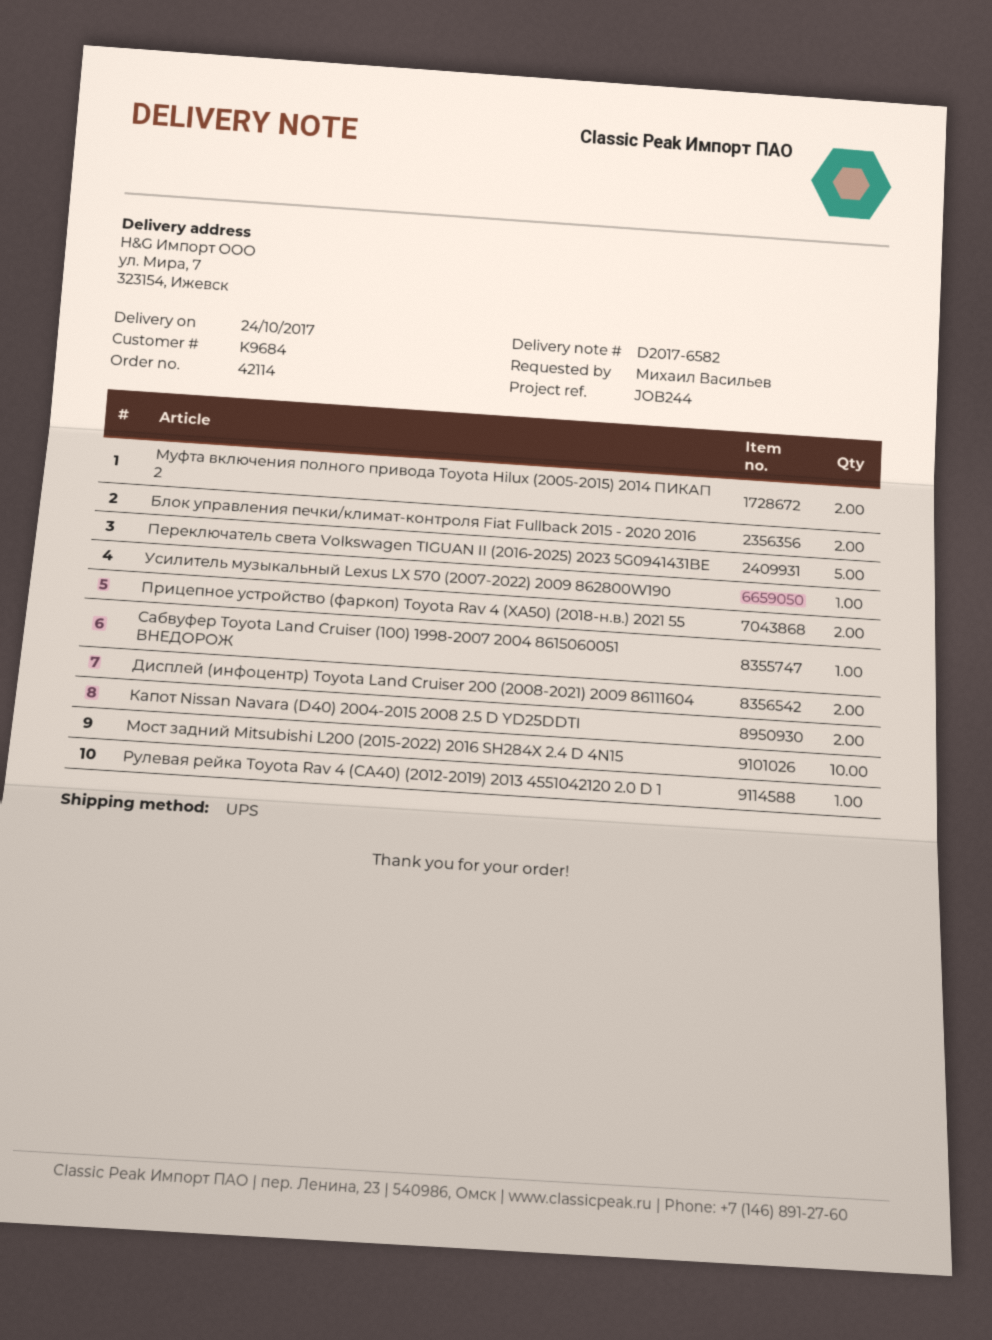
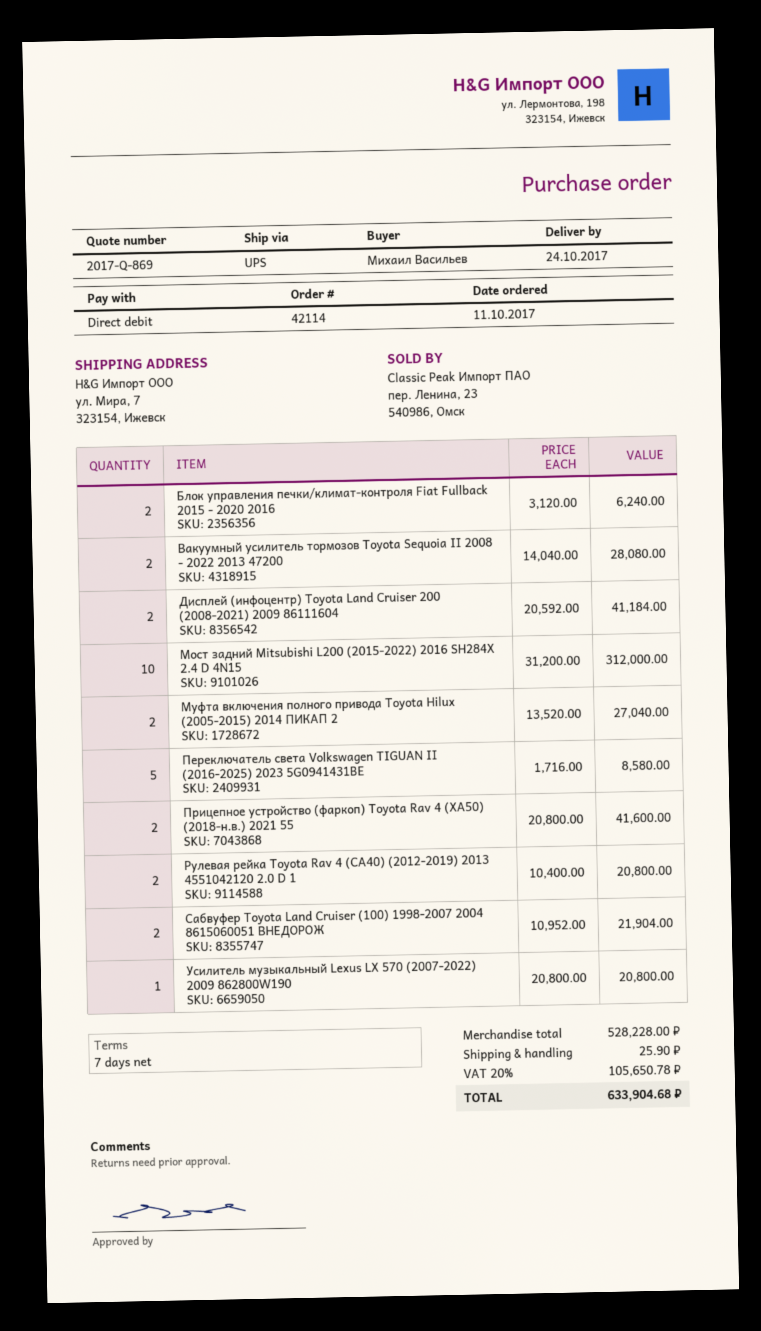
Сабвуфер Toyota Land Cruiser (100) 1998-2007 2004 8615060051 ВНЕДОРОЖ: 1 -> 2
Капот Nissan Navara (D40) 2004-2015 2008 2.5 D YD25DDTI: 2 -> none
Рулевая рейка Toyota Rav 4 (CA40) (2012-2019) 2013 4551042120 2.0 D 1: 1 -> 2
Вакуумный усилитель тормозов Toyota Sequoia II 2008 - 2022 2013 47200: none -> 2

